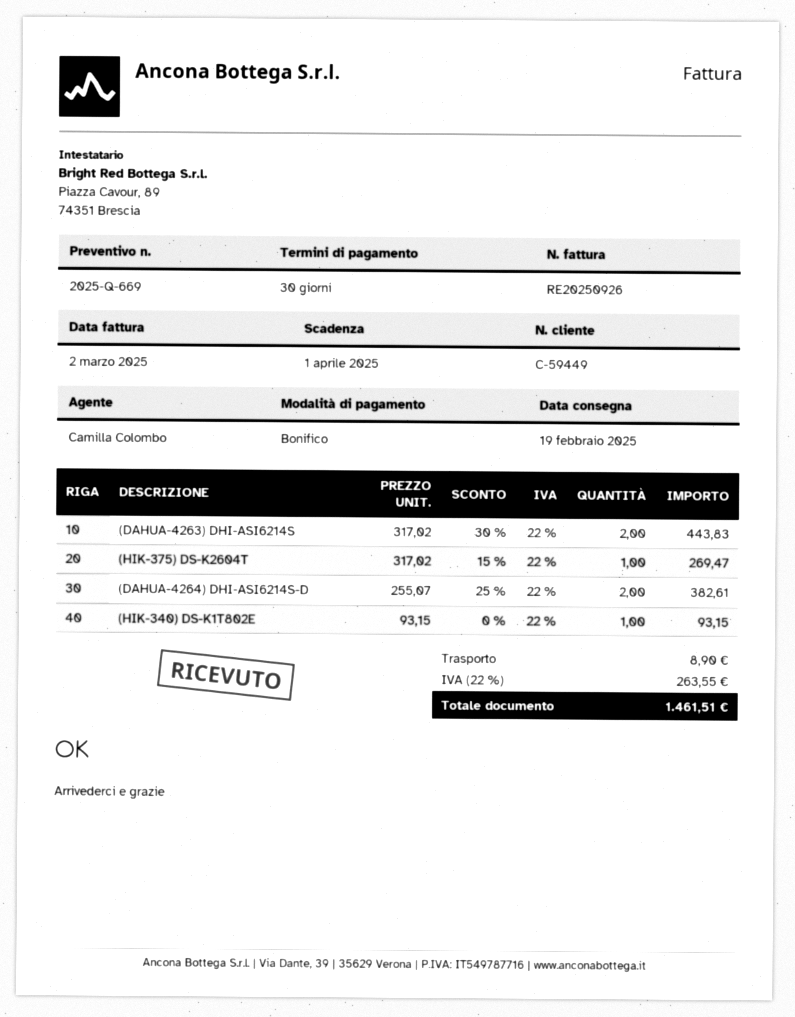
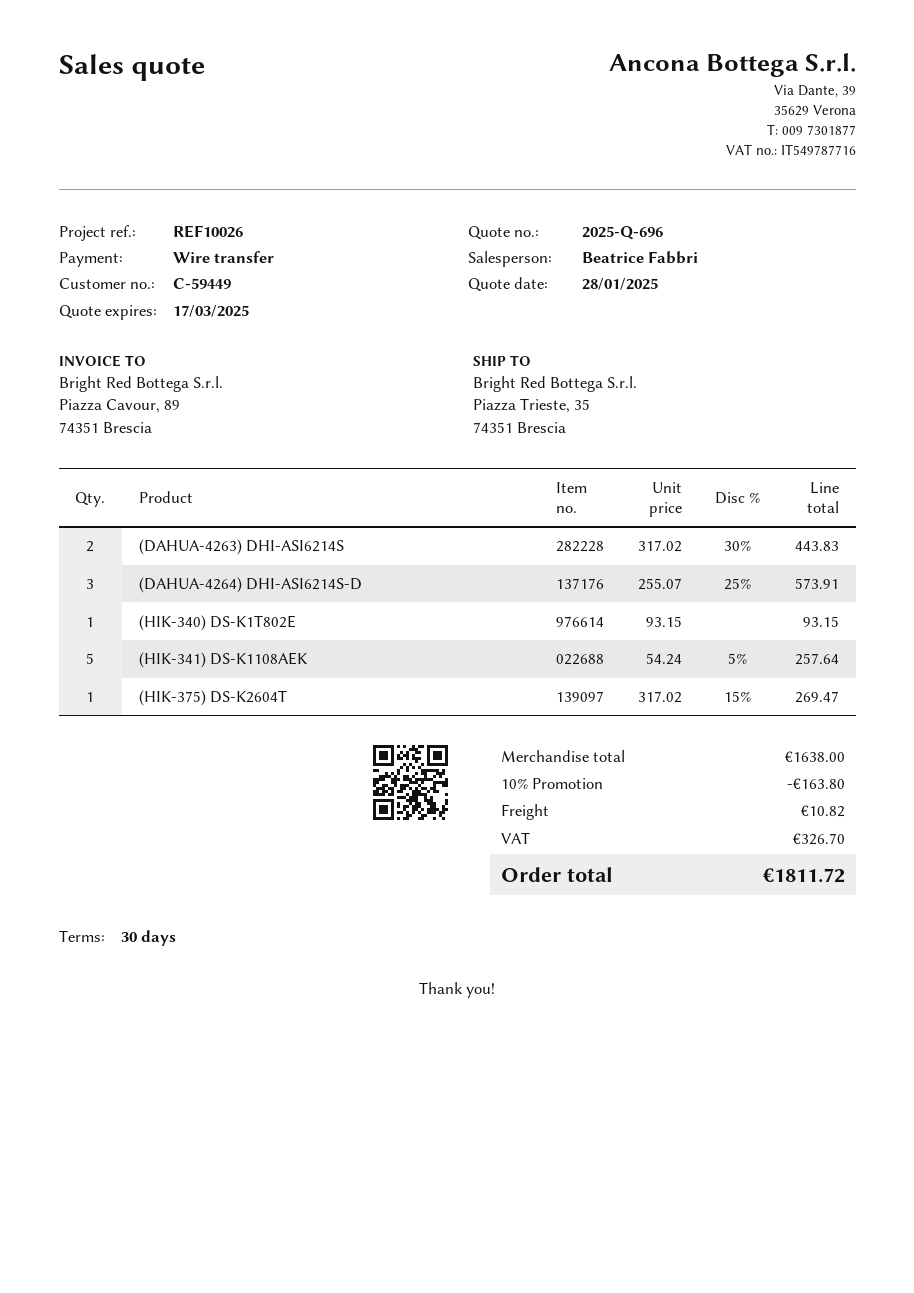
quote number: 2025-Q-669 -> 2025-Q-696
sales rep: Camilla Colombo -> Beatrice Fabbri
(DAHUA-4264) DHI-ASI6214S-D: 2 x 255.07 - 25% = 382.61 -> 3 x 255.07 - 25% = 573.91
(HIK-341) DS-K1108AEK: none -> 5 x 54.24 - 5% = 257.64
discount: none -> 10% = 163.80
shipping: 8.90 -> 10.82
tax: 263.55 -> 326.70
total: 1461.51 -> 1811.72

